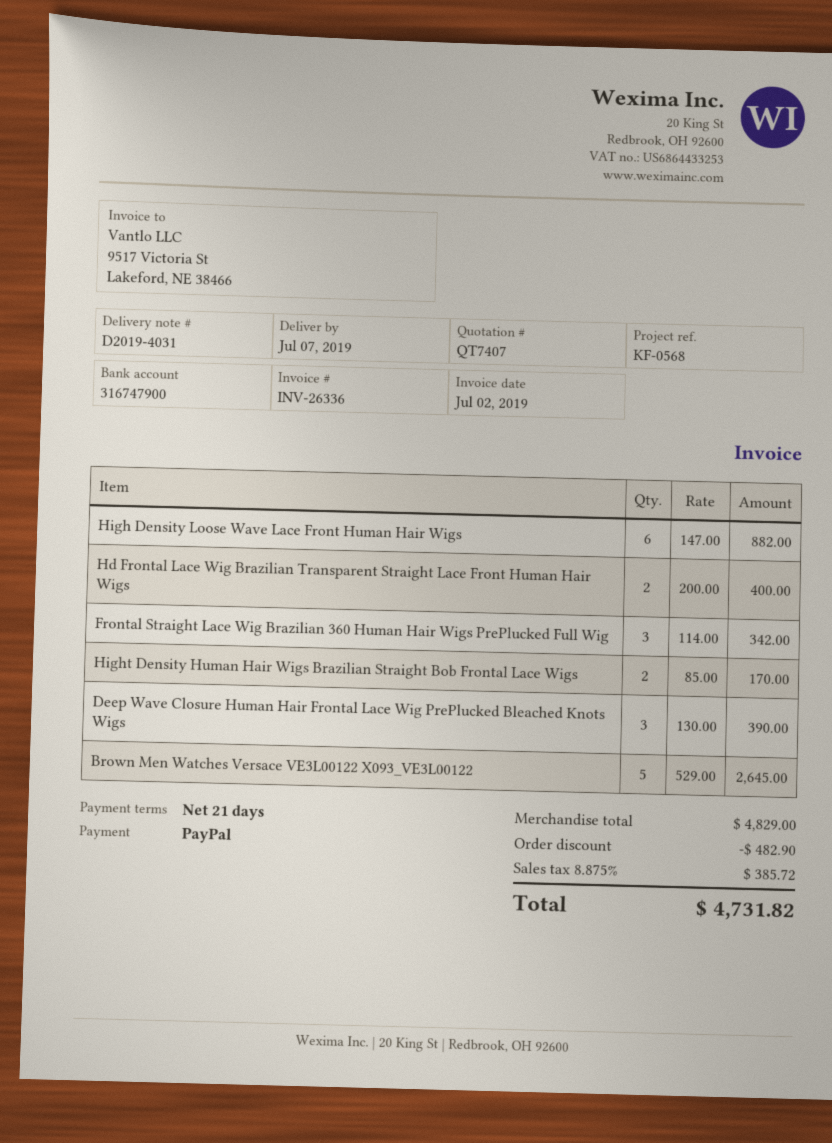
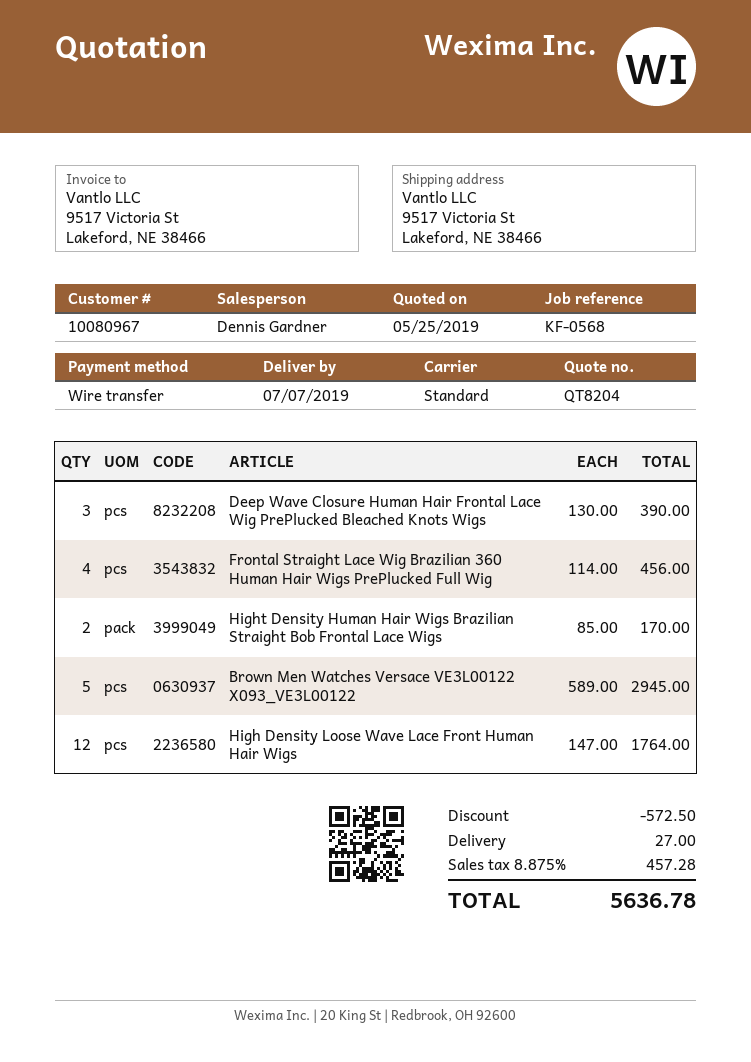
quote number: QT7407 -> QT8204
payment method: PayPal -> bank transfer
High Density Loose Wave Lace Front Human Hair Wigs: 6 x 147.00 = 882.00 -> 12 x 147.00 = 1764.00
Hd Frontal Lace Wig Brazilian Transparent Straight Lace Front Human Hair Wigs: 2 x 200.00 = 400.00 -> none
Frontal Straight Lace Wig Brazilian 360 Human Hair Wigs PrePlucked Full Wig: 3 x 114.00 = 342.00 -> 4 x 114.00 = 456.00
Brown Men Watches Versace VE3L00122 X093_VE3L00122: 5 x 529.00 = 2645.00 -> 5 x 589.00 = 2945.00
discount: 482.90 -> 572.50
shipping: none -> 27.00
tax: 8.875% = 385.72 -> 8.875% = 457.28
total: 4731.82 -> 5636.78

